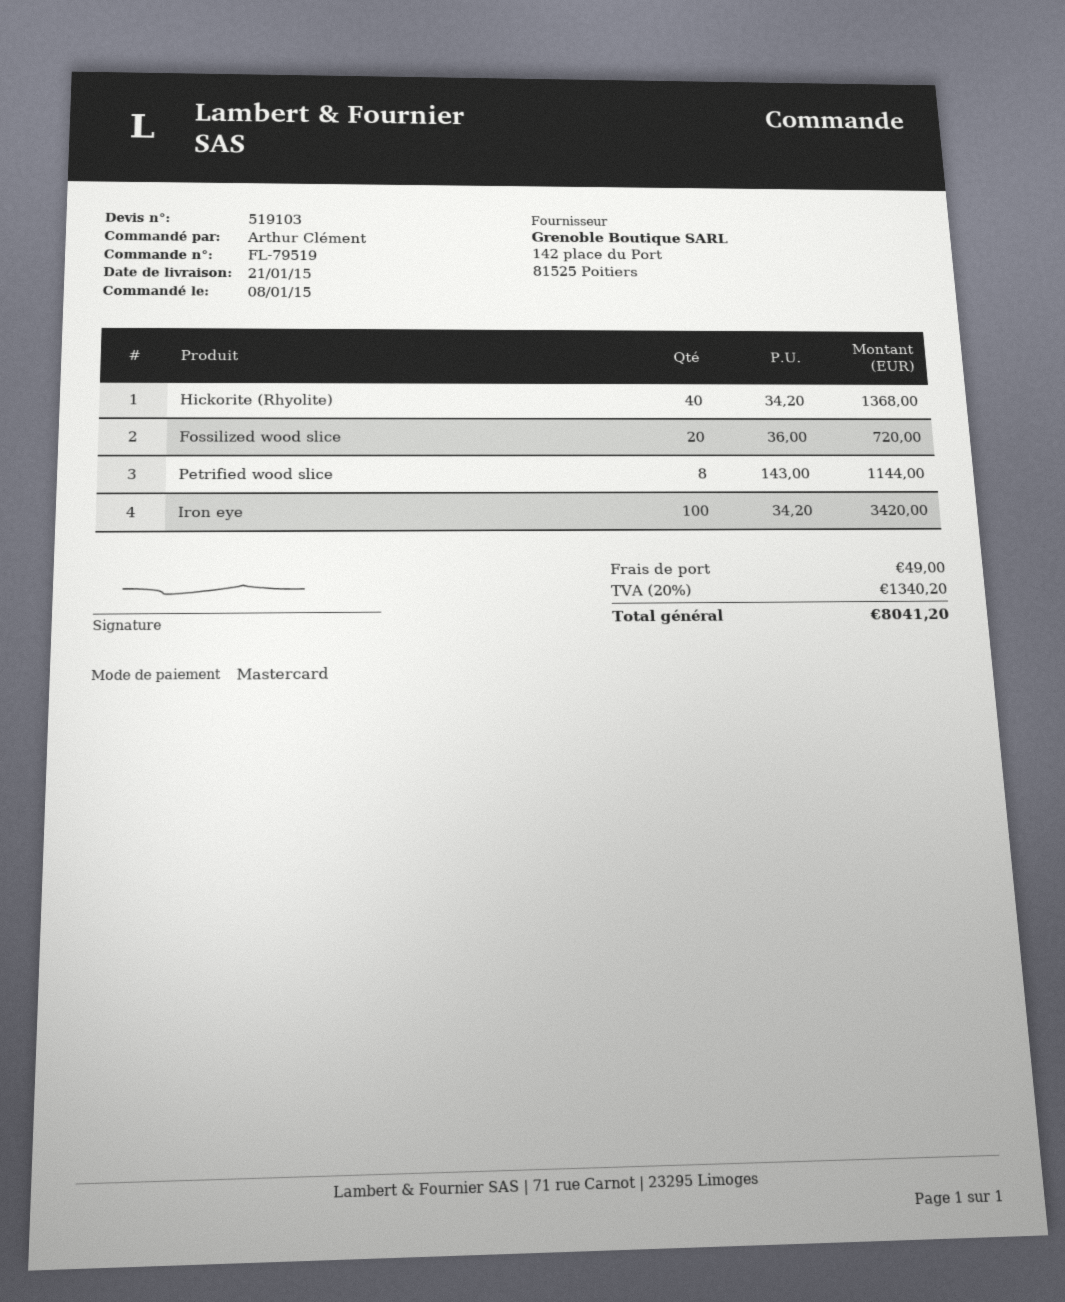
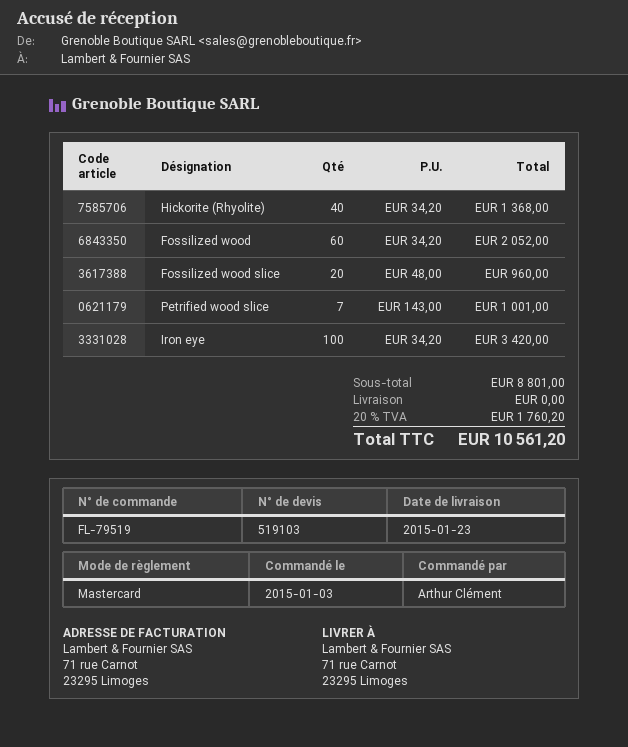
order date: 2015-01-08 -> 2015-01-03
delivery date: 2015-01-21 -> 2015-01-23
Fossilized wood slice: 20 x 36.00 = 720.00 -> 20 x 48.00 = 960.00
Petrified wood slice: 8 x 143.00 = 1144.00 -> 7 x 143.00 = 1001.00
Fossilized wood: none -> 60 x 34.20 = 2052.00
shipping: 49.00 -> 0.00
tax: 20% = 1340.20 -> 20% = 1760.20
total: 8041.20 -> 10561.20

